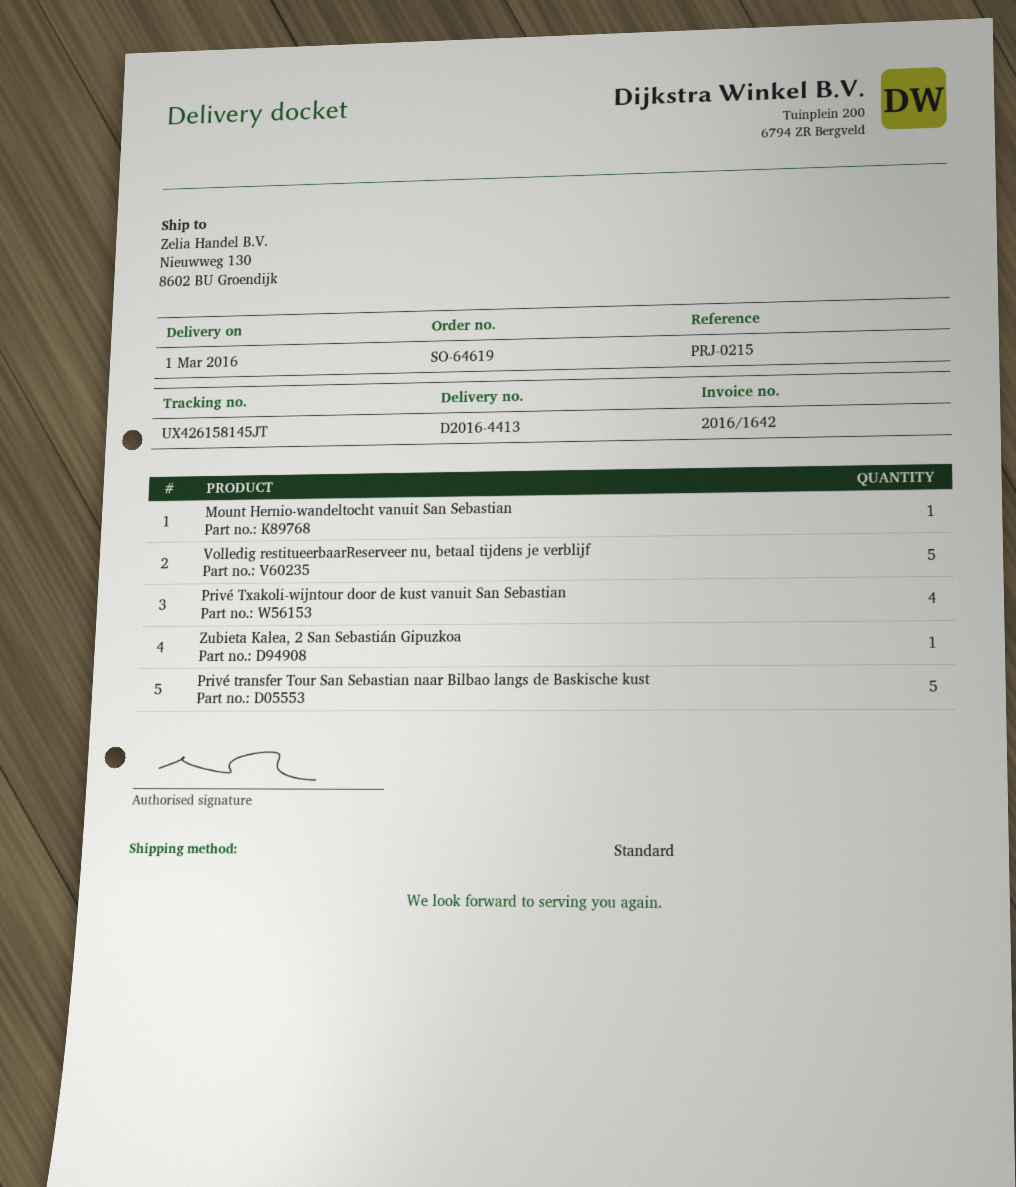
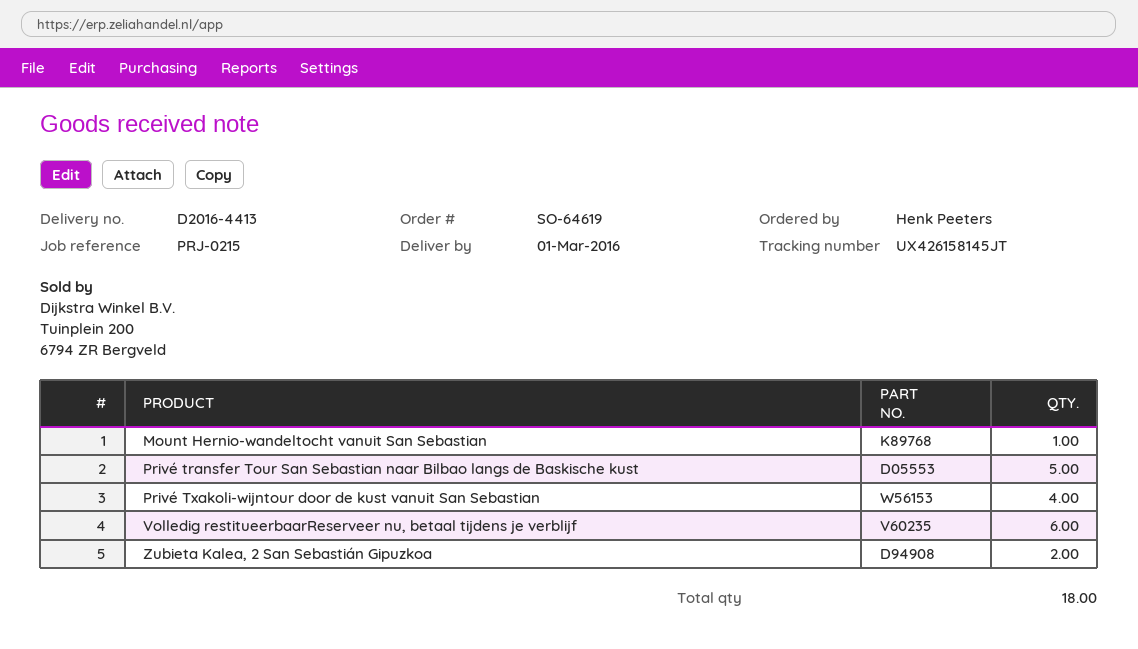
Volledig restitueerbaarReserveer nu, betaal tijdens je verblijf: 5 -> 6
Zubieta Kalea, 2 San Sebastián Gipuzkoa: 1 -> 2

